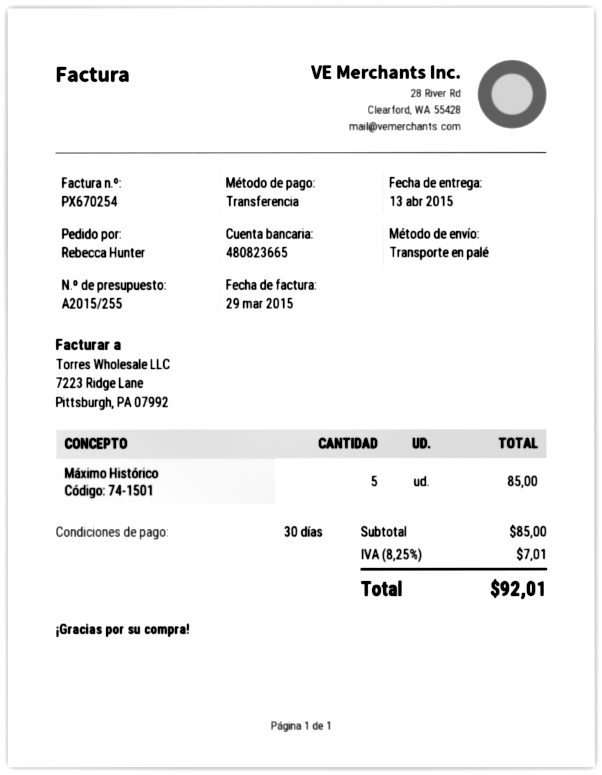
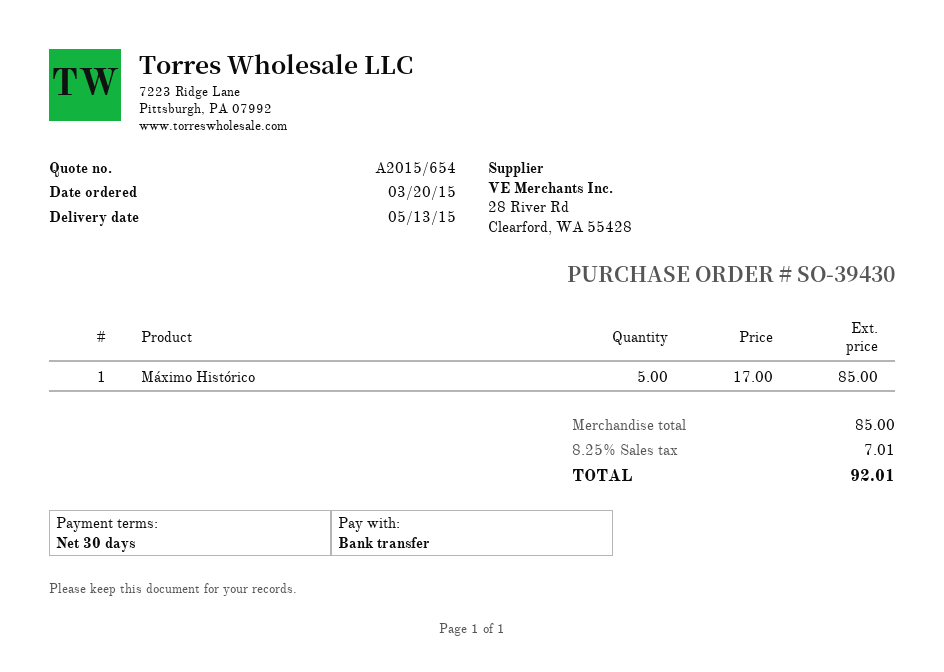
quote number: A2015/255 -> A2015/654
delivery date: 2015-04-13 -> 2015-05-13

